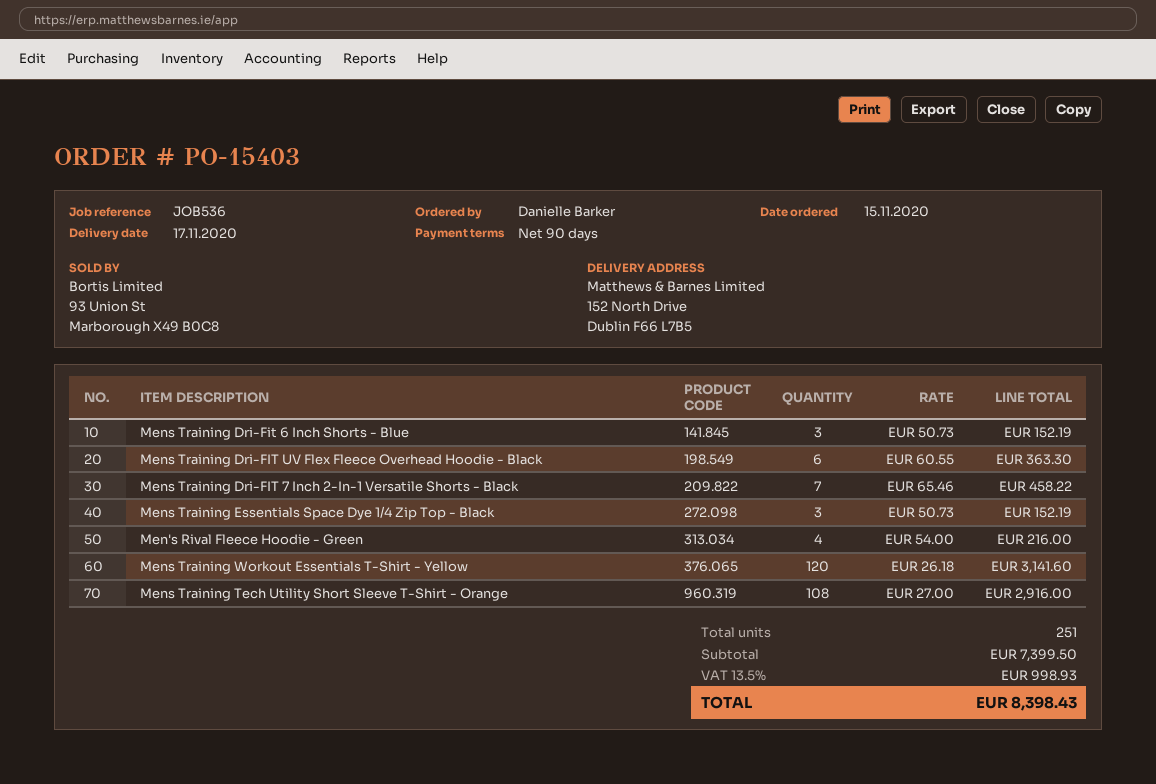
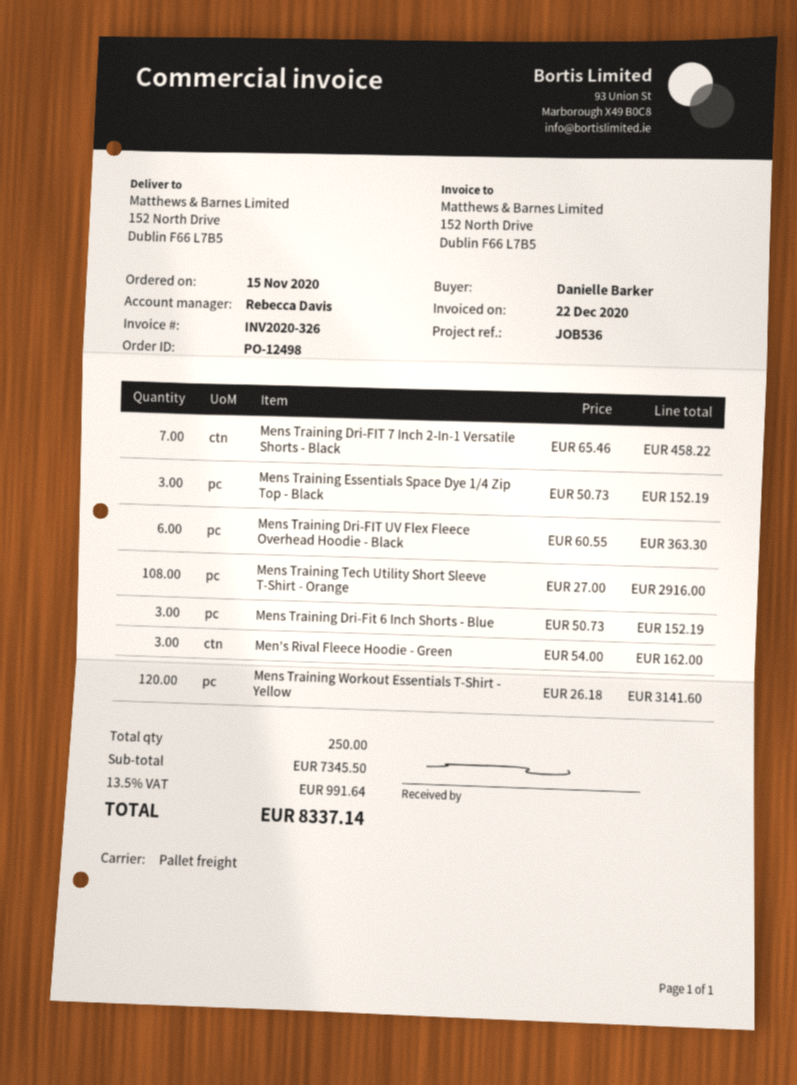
order number: PO-15403 -> PO-12498
Men's Rival Fleece Hoodie - Green: 4 x 54.00 = 216.00 -> 3 x 54.00 = 162.00
total quantity: 251 -> 250
subtotal: 7399.50 -> 7345.50
tax: 13.5% = 998.93 -> 13.5% = 991.64
total: 8398.43 -> 8337.14

